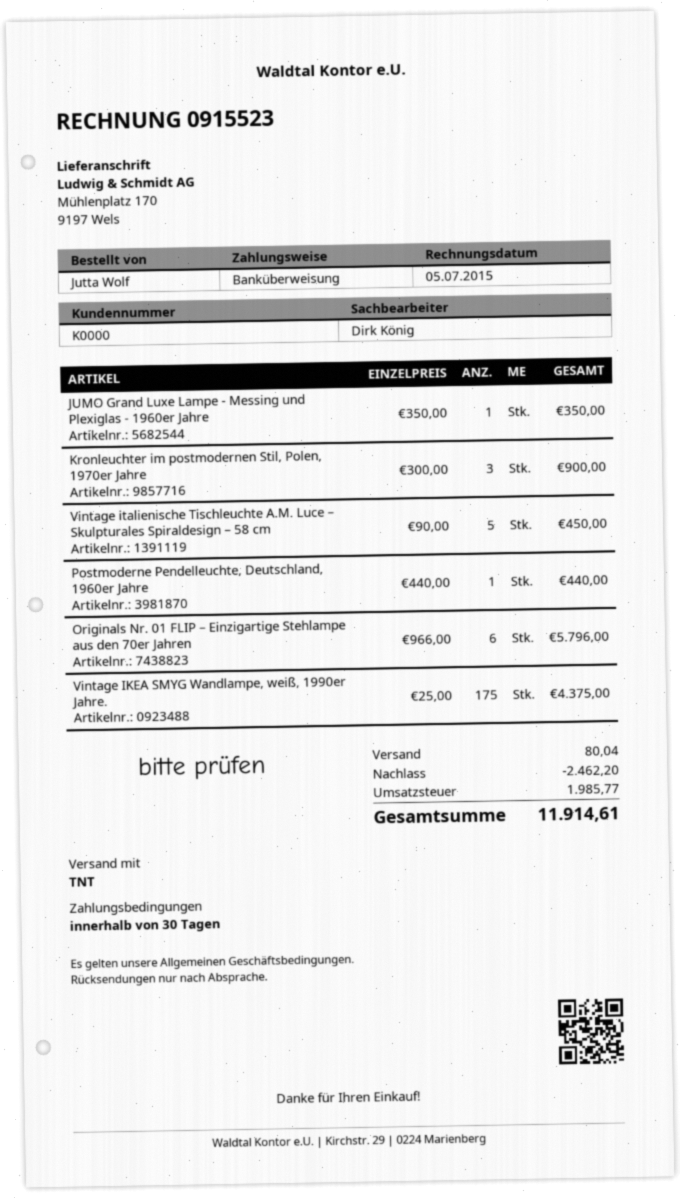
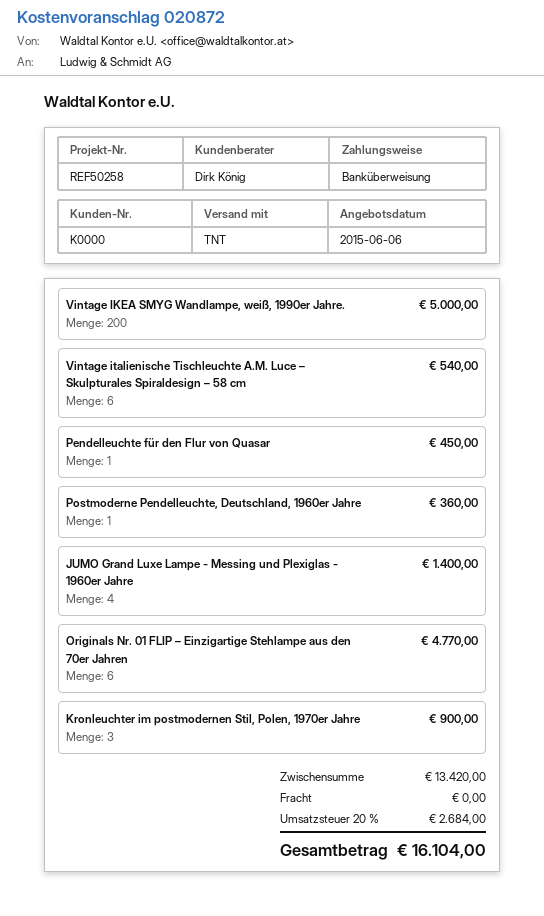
JUMO Grand Luxe Lampe - Messing und Plexiglas - 1960er Jahre: 1 for 350.00 -> 4 for 1400.00
Vintage italienische Tischleuchte A.M. Luce – Skulpturales Spiraldesign – 58 cm: 5 for 450.00 -> 6 for 540.00
Postmoderne Pendelleuchte, Deutschland, 1960er Jahre: 1 for 440.00 -> 1 for 360.00
Originals Nr. 01 FLIP – Einzigartige Stehlampe aus den 70er Jahren: 6 for 5796.00 -> 6 for 4770.00
Vintage IKEA SMYG Wandlampe, weiß, 1990er Jahre.: 175 for 4375.00 -> 200 for 5000.00
Pendelleuchte für den Flur von Quasar: none -> 1 for 450.00
discount: 2462.20 -> none
shipping: 80.04 -> 0.00
tax: 1985.77 -> 2684.00
total: 11914.61 -> 16104.00

